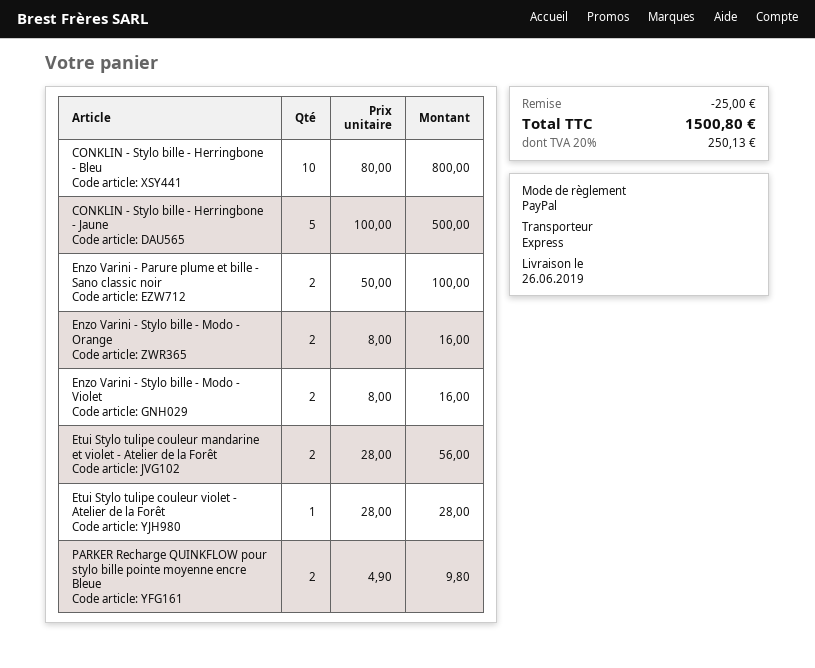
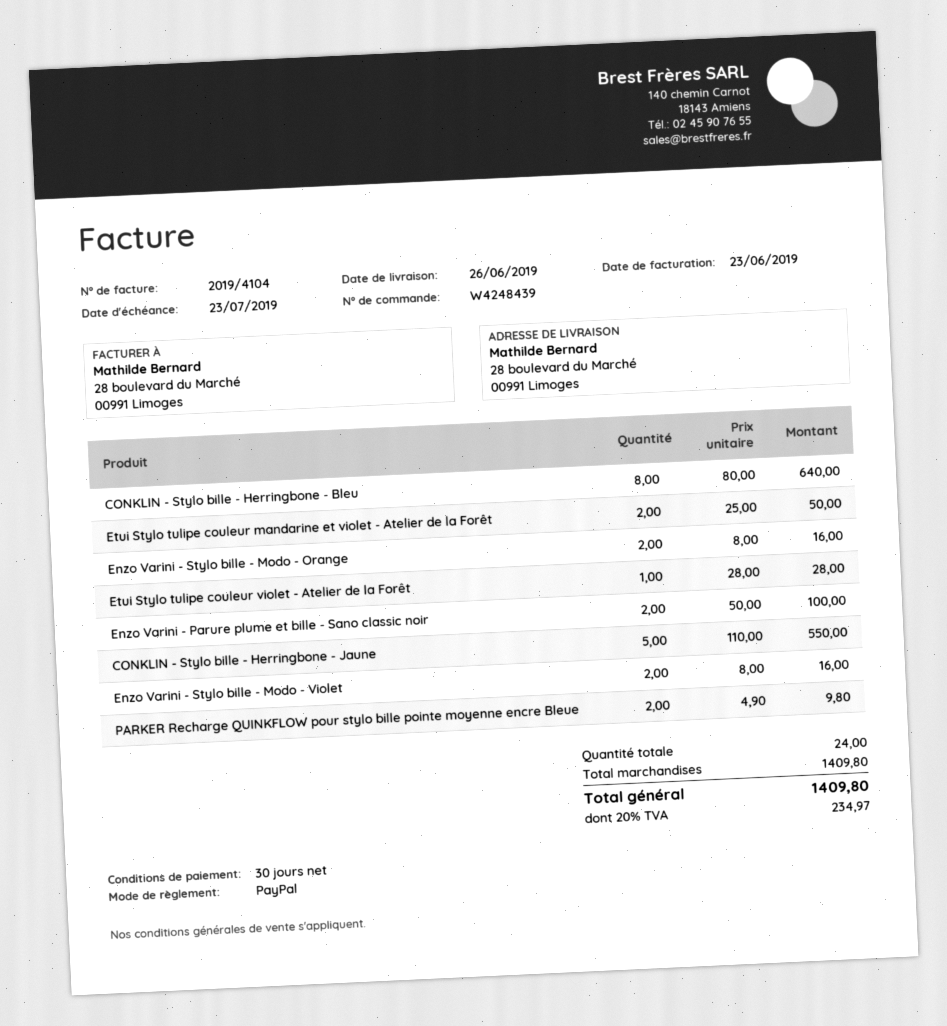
CONKLIN - Stylo bille - Herringbone - Bleu: 10 x 80.00 = 800.00 -> 8 x 80.00 = 640.00
CONKLIN - Stylo bille - Herringbone - Jaune: 5 x 100.00 = 500.00 -> 5 x 110.00 = 550.00
Etui Stylo tulipe couleur mandarine et violet - Atelier de la Forêt: 2 x 28.00 = 56.00 -> 2 x 25.00 = 50.00
discount: 25.00 -> none
tax: 20% = 250.13 -> 20% = 234.97
total: 1500.80 -> 1409.80

